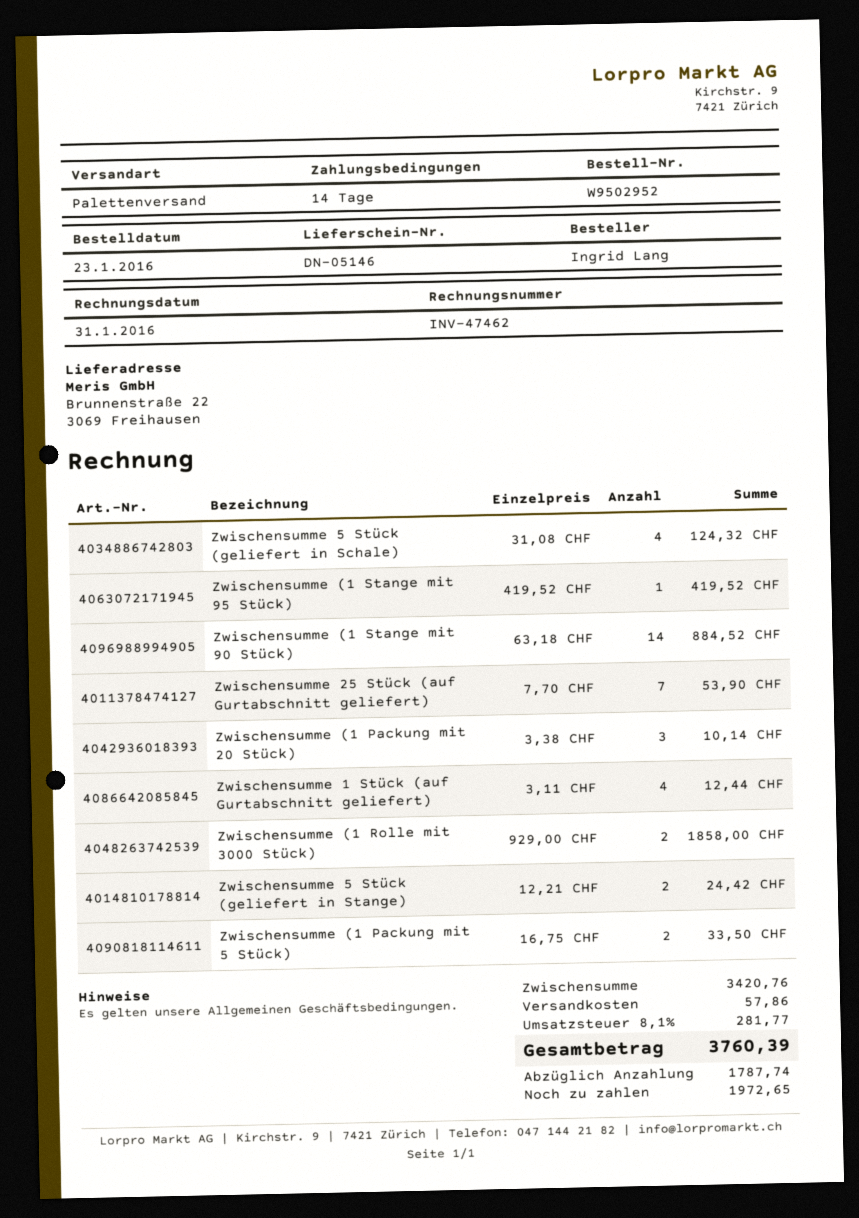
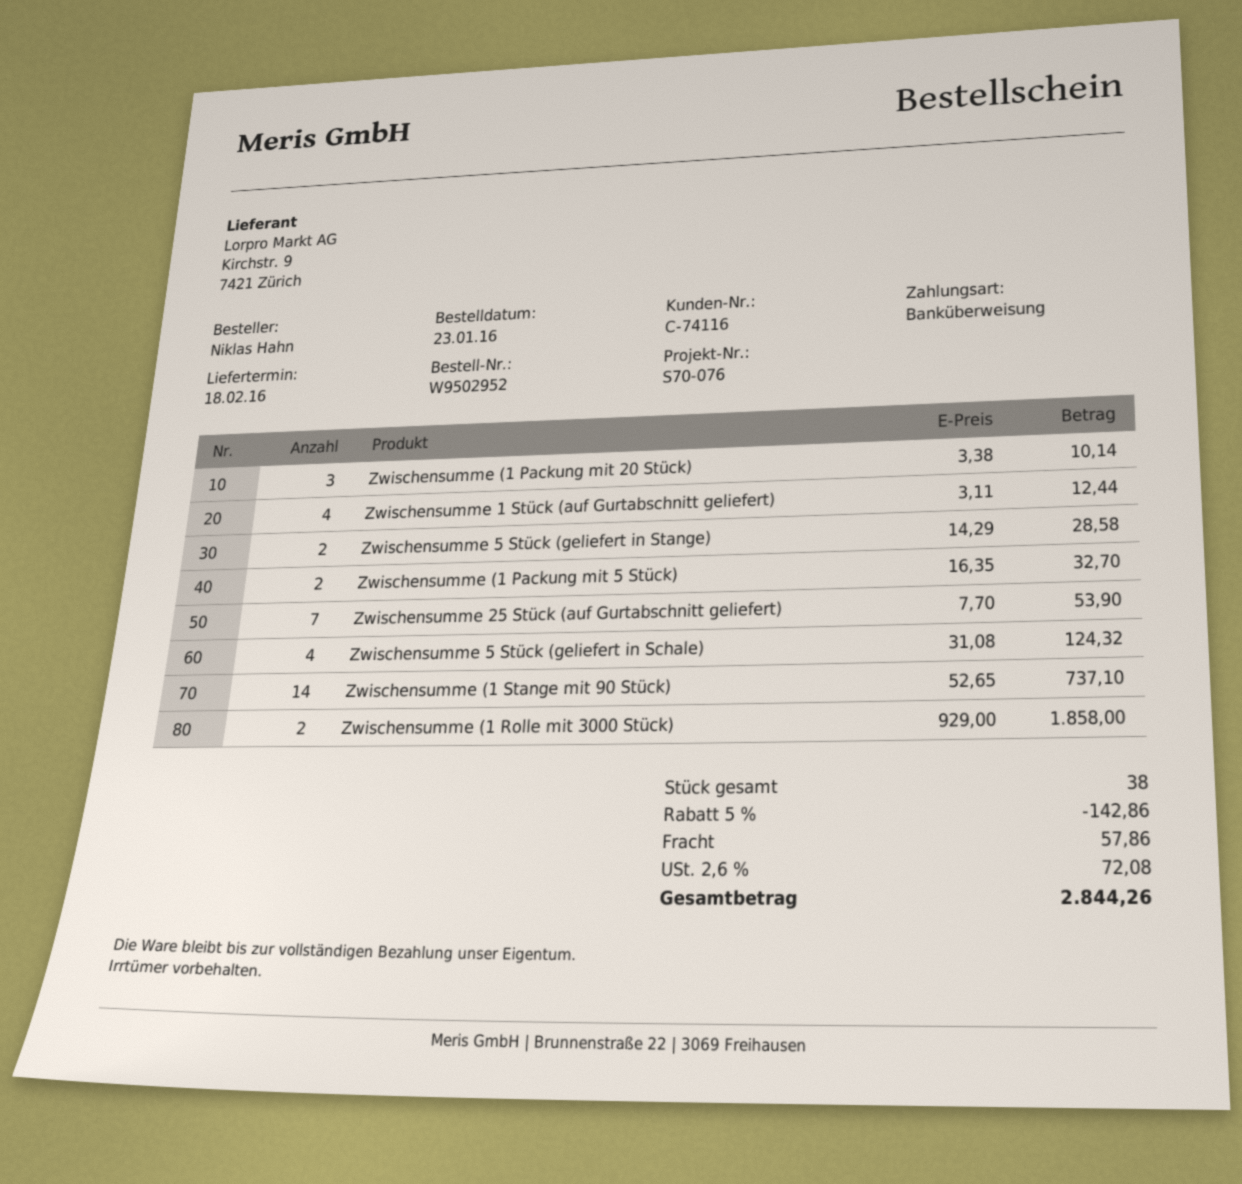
ordered by: Ingrid Lang -> Niklas Hahn
Zwischensumme (1 Stange mit 95 Stück): 1 x 419.52 = 419.52 -> none
Zwischensumme (1 Stange mit 90 Stück): 14 x 63.18 = 884.52 -> 14 x 52.65 = 737.10
Zwischensumme 5 Stück (geliefert in Stange): 2 x 12.21 = 24.42 -> 2 x 14.29 = 28.58
Zwischensumme (1 Packung mit 5 Stück): 2 x 16.75 = 33.50 -> 2 x 16.35 = 32.70
discount: none -> 5% = 142.86
tax: 8.1% = 281.77 -> 2.6% = 72.08
total: 3760.39 -> 2844.26

